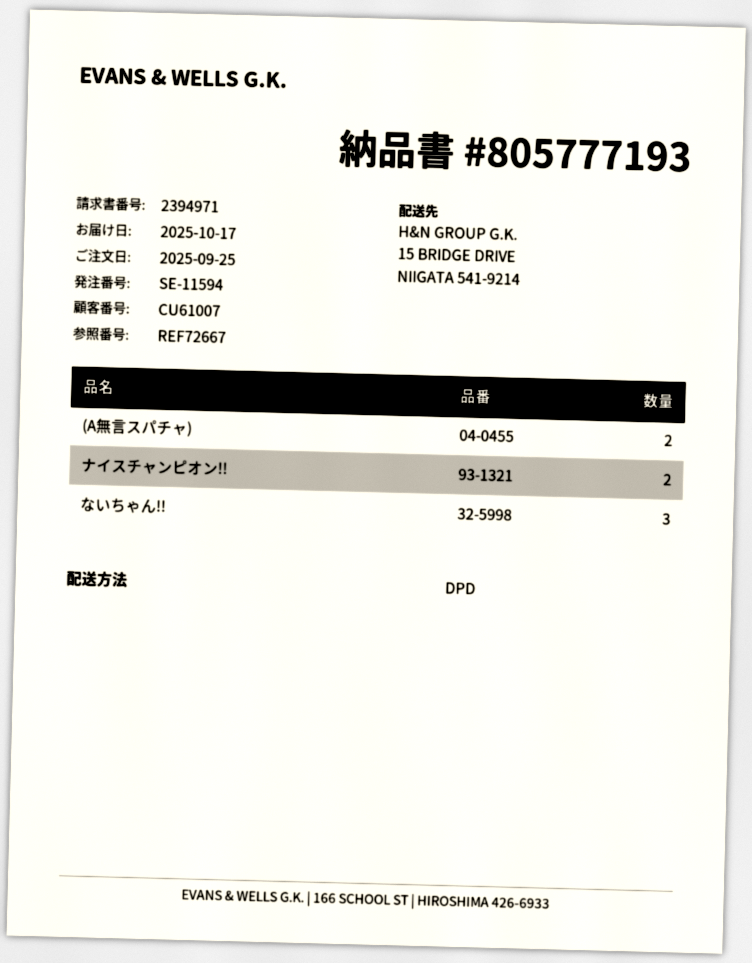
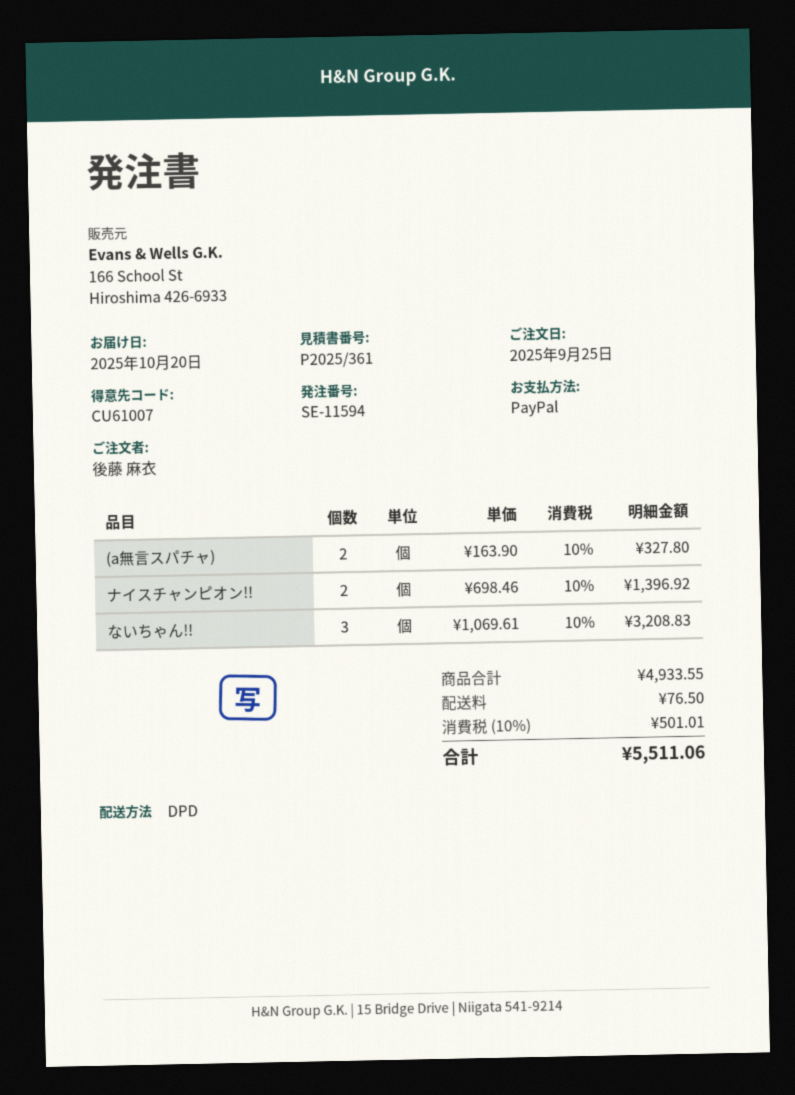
delivery date: 2025-10-17 -> 2025-10-20

